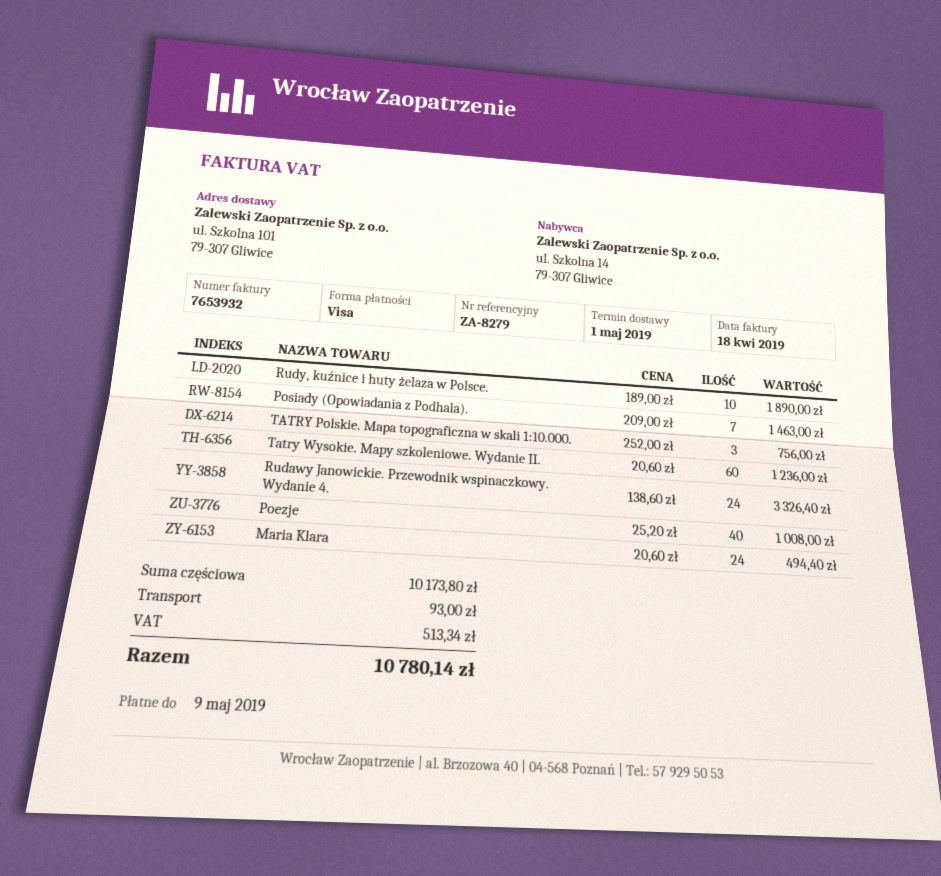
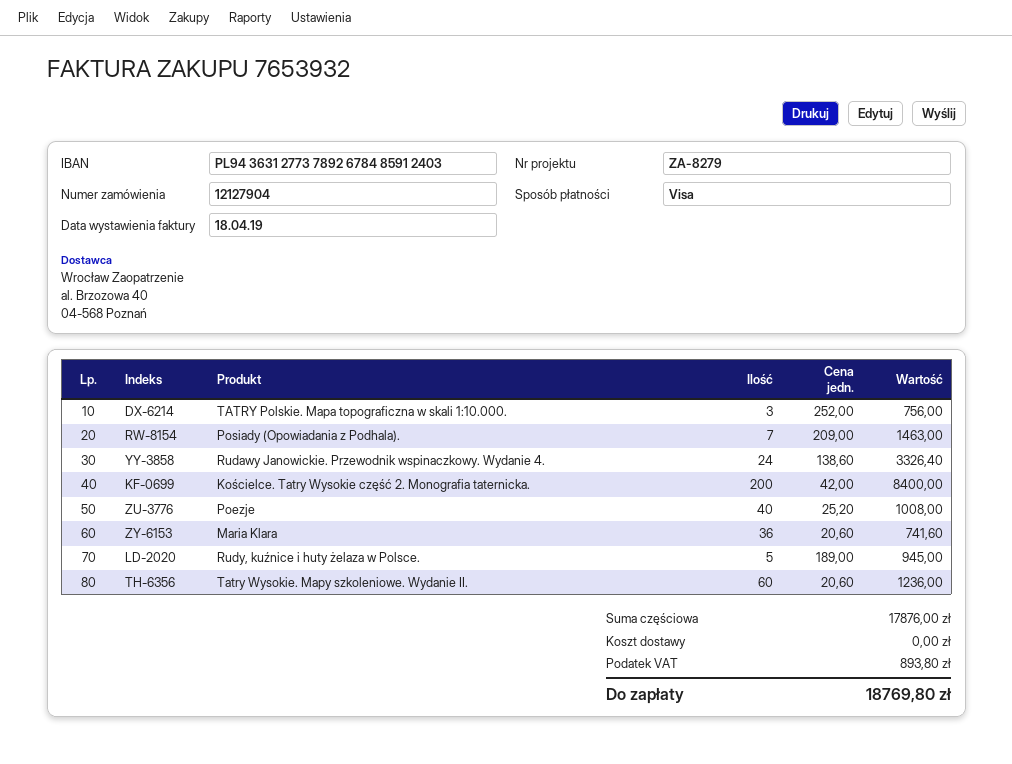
Rudy, kuźnice i huty żelaza w Polsce.: 10 x 189.00 = 1890.00 -> 5 x 189.00 = 945.00
Maria Klara: 24 x 20.60 = 494.40 -> 36 x 20.60 = 741.60
Kościelce. Tatry Wysokie część 2. Monografia taternicka.: none -> 200 x 42.00 = 8400.00
subtotal: 10173.80 -> 17876.00
shipping: 93.00 -> 0.00
tax: 513.34 -> 893.80
total: 10780.14 -> 18769.80

